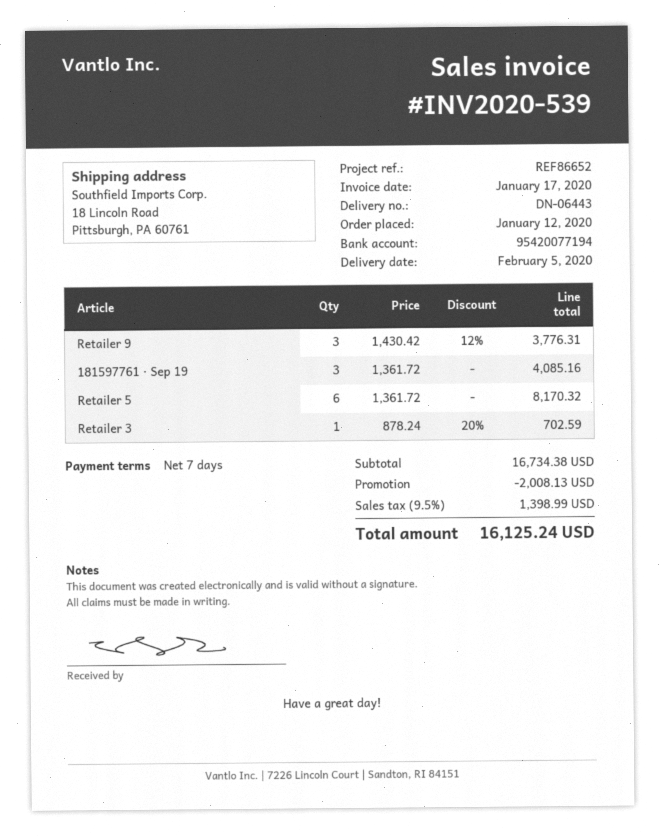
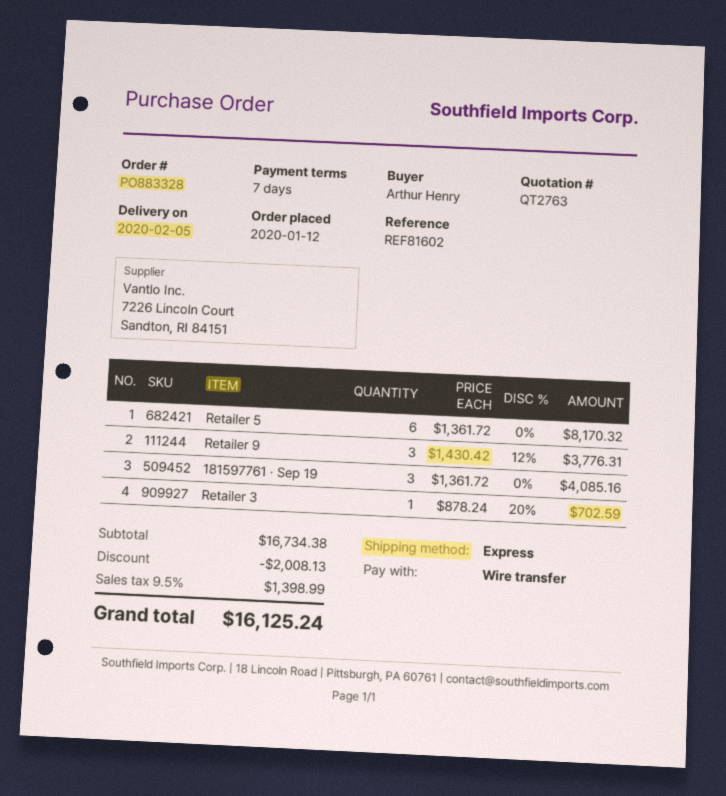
reference: REF86652 -> REF81602

